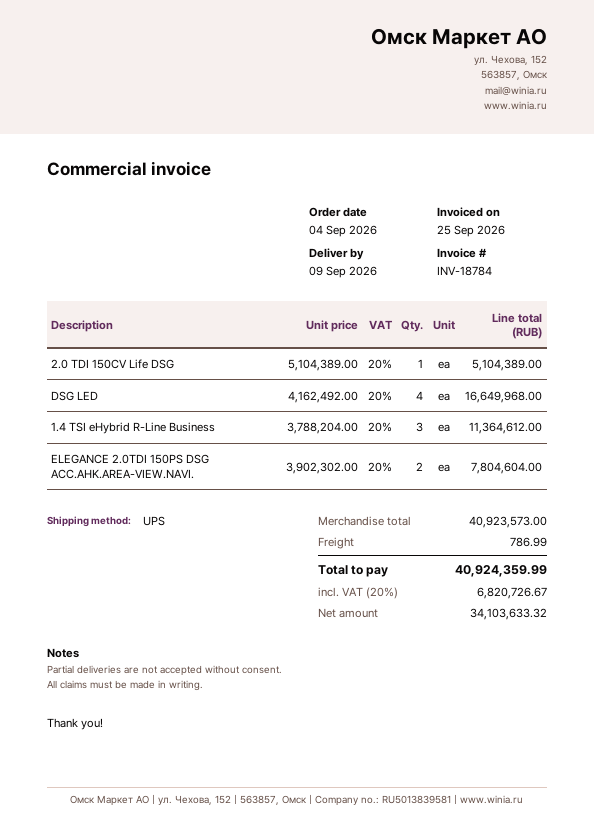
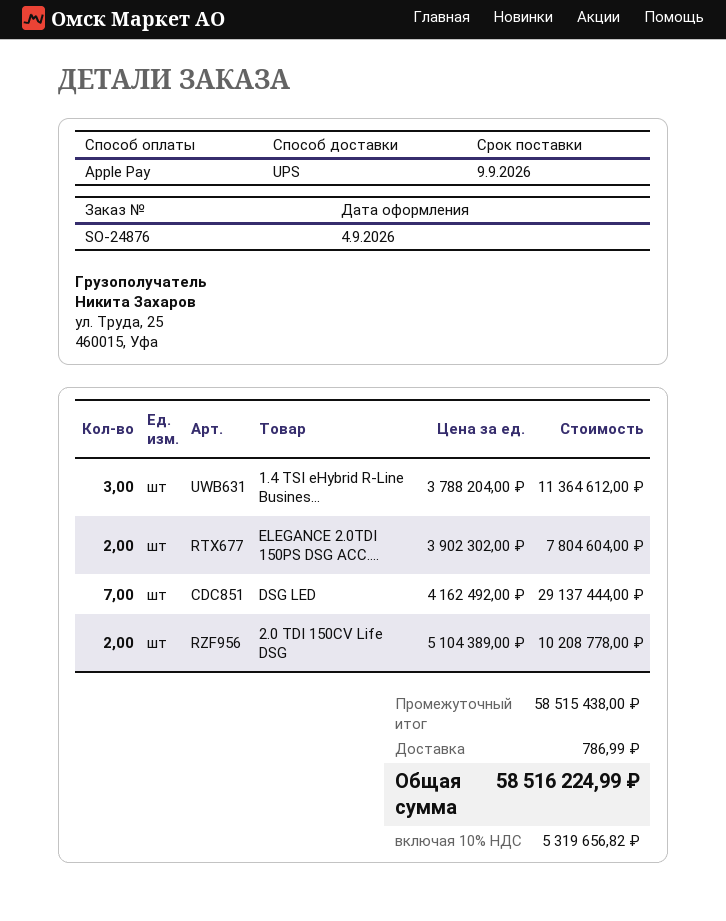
2.0 TDI 150CV Life DSG: 1 x 5104389.00 = 5104389.00 -> 2 x 5104389.00 = 10208778.00
DSG LED: 4 x 4162492.00 = 16649968.00 -> 7 x 4162492.00 = 29137444.00
subtotal: 40923573.00 -> 58515438.00
tax: 20% = 6820726.67 -> 10% = 5319656.82
total: 40924359.99 -> 58516224.99

